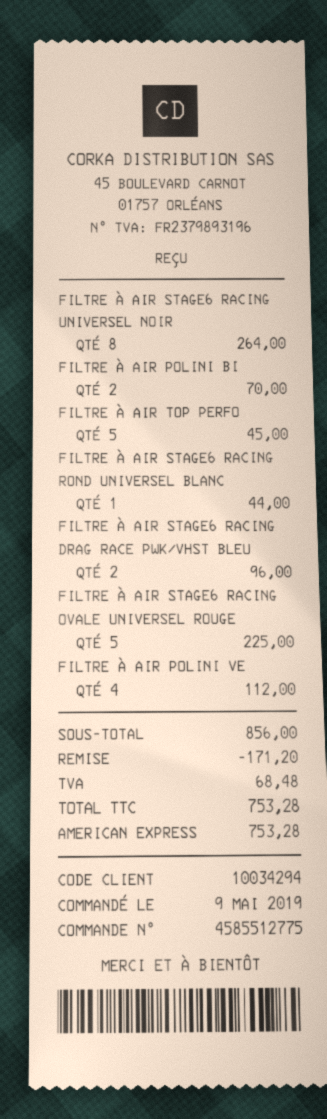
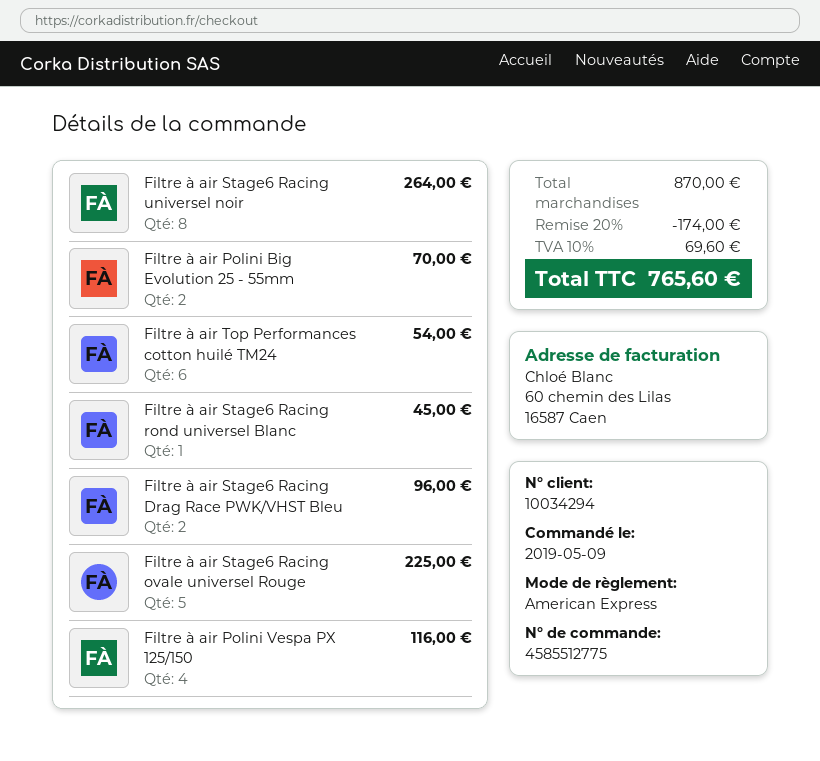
FILTRE À AIR TOP PERFO: 5 for 45.00 -> 6 for 54.00
FILTRE À AIR STAGE6 RACING ROND UNIVERSEL BLANC: 1 for 44.00 -> 1 for 45.00
FILTRE À AIR POLINI VE: 4 for 112.00 -> 4 for 116.00
subtotal: 856.00 -> 870.00
discount: 171.20 -> 174.00
tax: 68.48 -> 69.60
total: 753.28 -> 765.60

